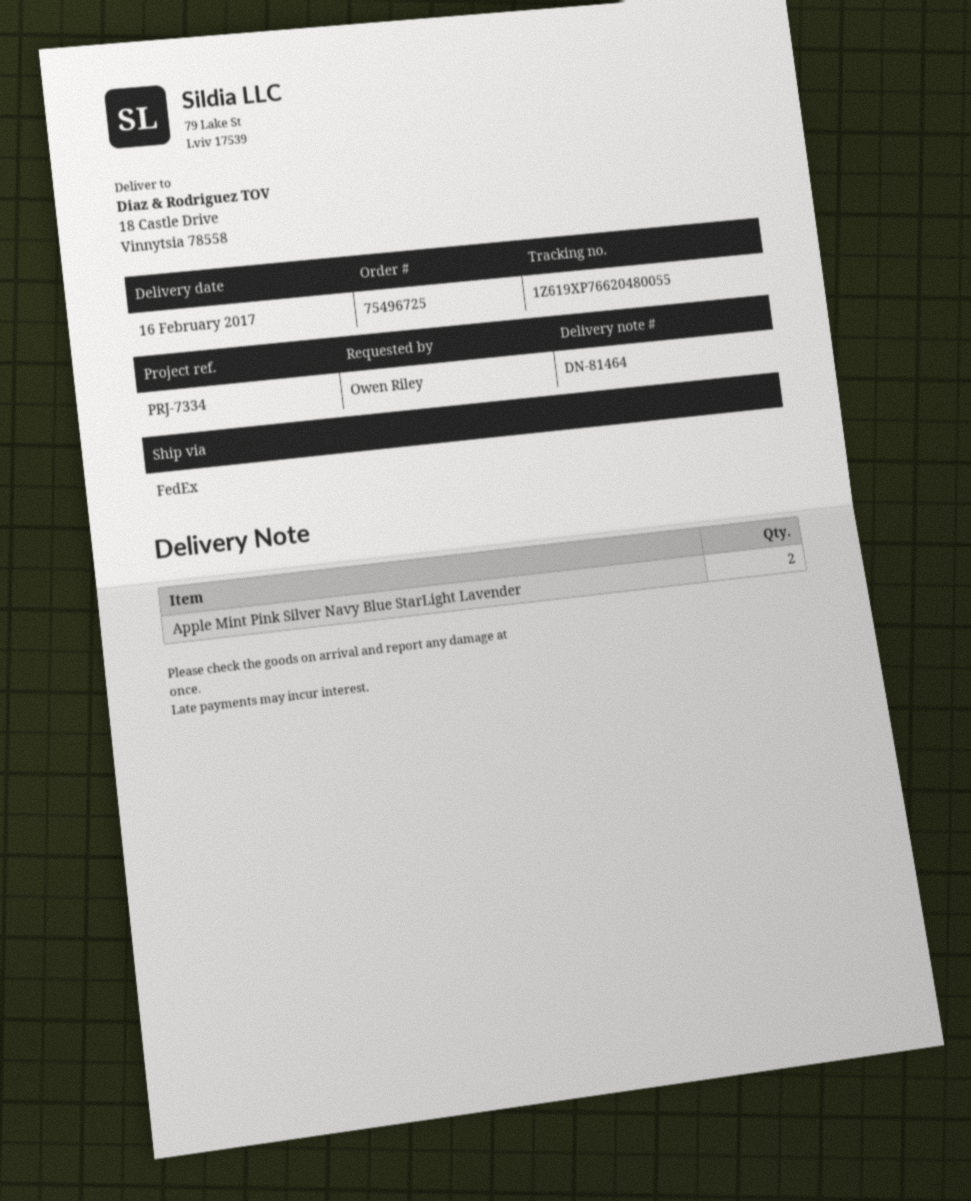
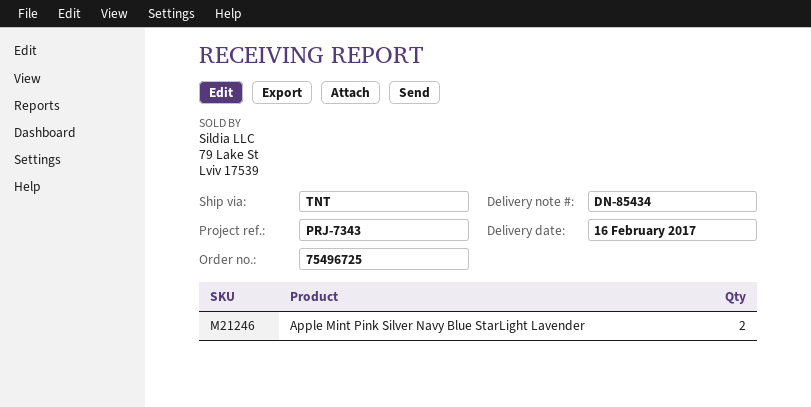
delivery note number: DN-81464 -> DN-85434
reference: PRJ-7334 -> PRJ-7343
shipping method: FedEx -> TNT

